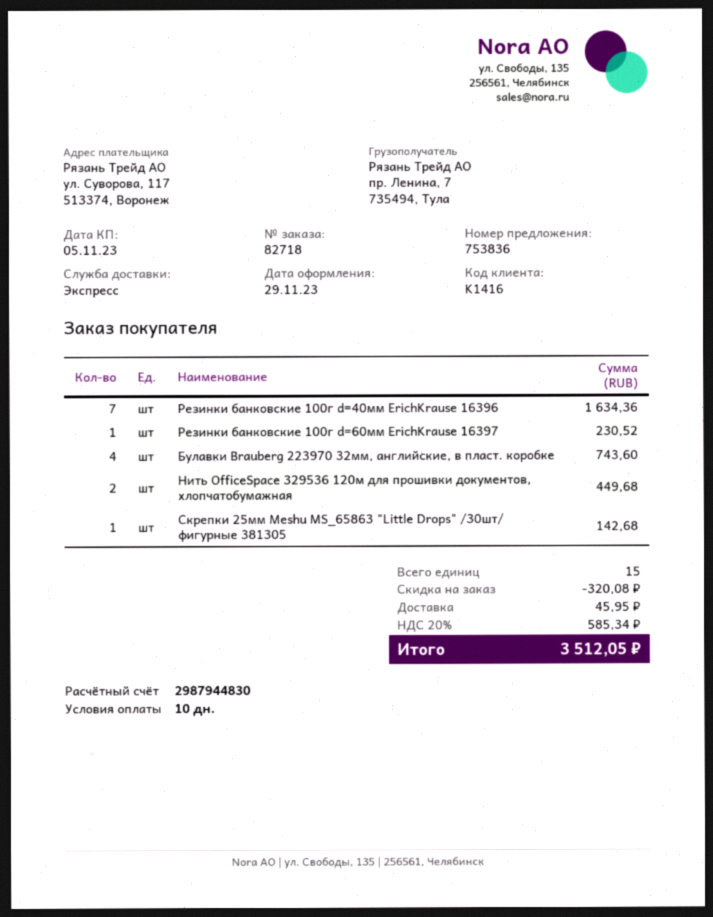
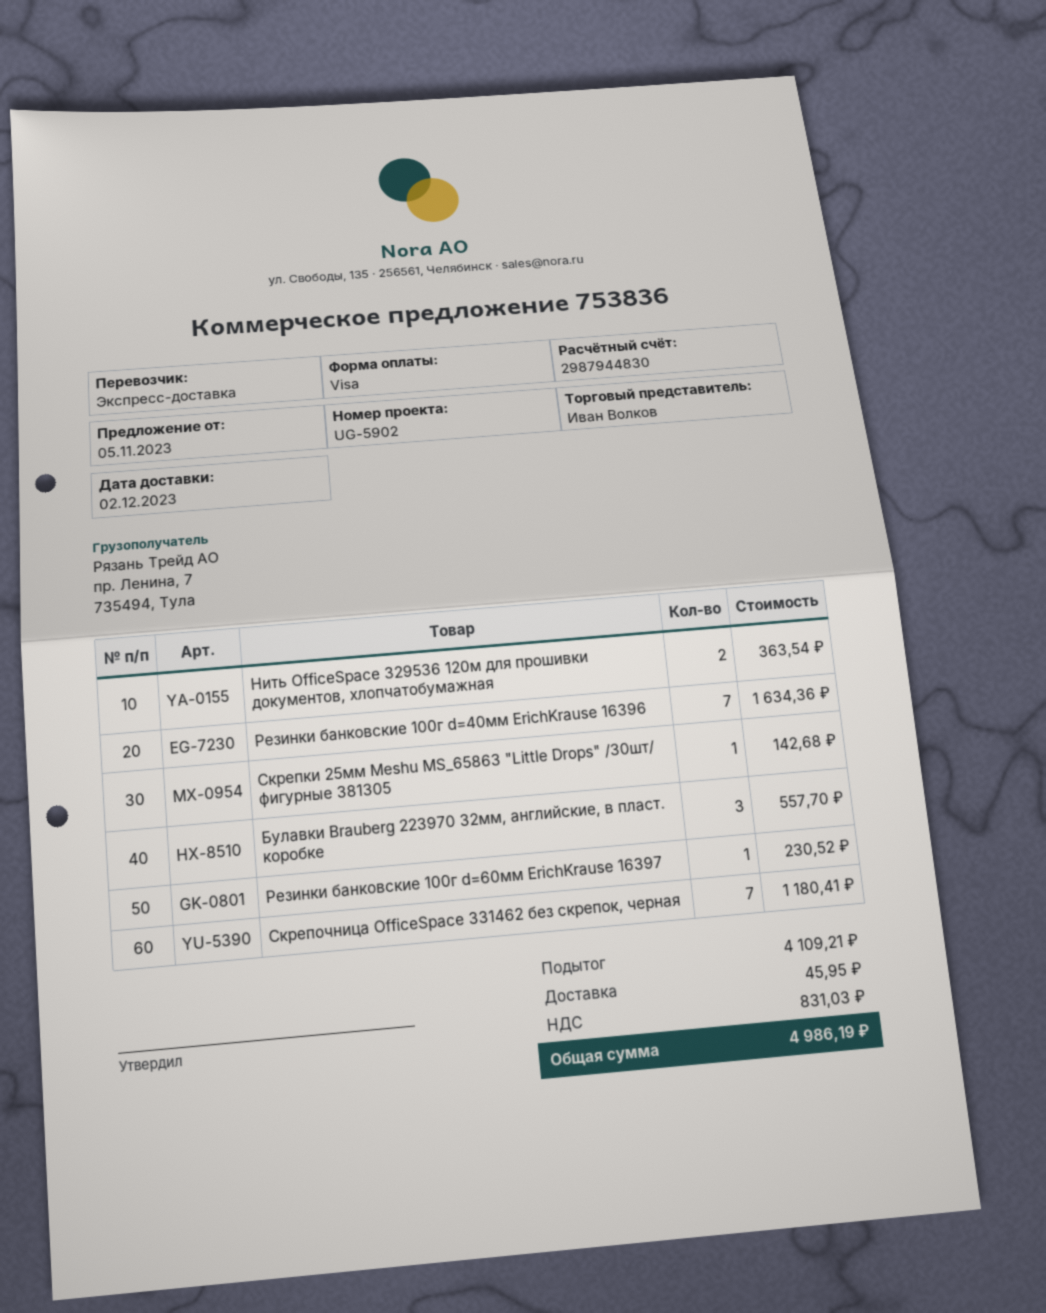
Булавки Brauberg 223970 32мм, английские, в пласт. коробке: 4 for 743.60 -> 3 for 557.70
Нить OfficeSpace 329536 120м для прошивки документов, хлопчатобумажная: 2 for 449.68 -> 2 for 363.54
Скрепочница OfficeSpace 331462 без скрепок, черная: none -> 7 for 1180.41
discount: 320.08 -> none
tax: 585.34 -> 831.03
total: 3512.05 -> 4986.19

